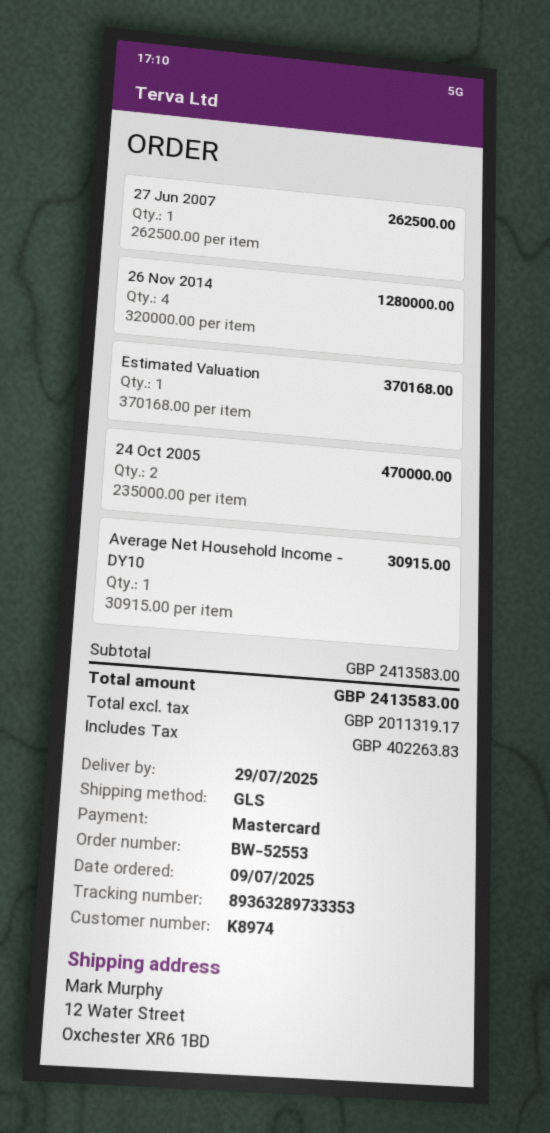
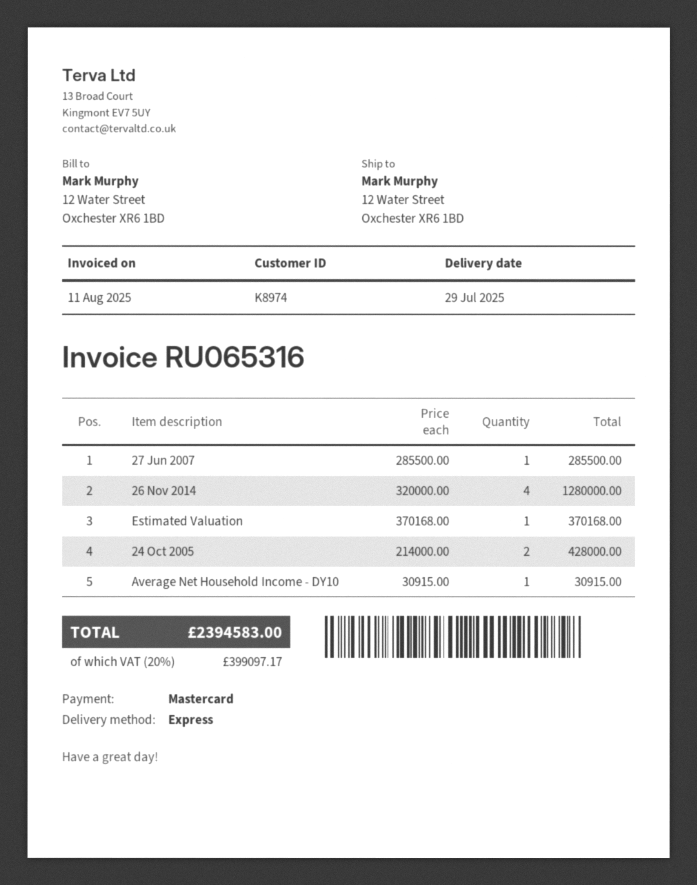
shipping method: GLS -> express
27 Jun 2007: 1 x 262500.00 = 262500.00 -> 1 x 285500.00 = 285500.00
24 Oct 2005: 2 x 235000.00 = 470000.00 -> 2 x 214000.00 = 428000.00
tax: 402263.83 -> 399097.17
total: 2413583.00 -> 2394583.00

